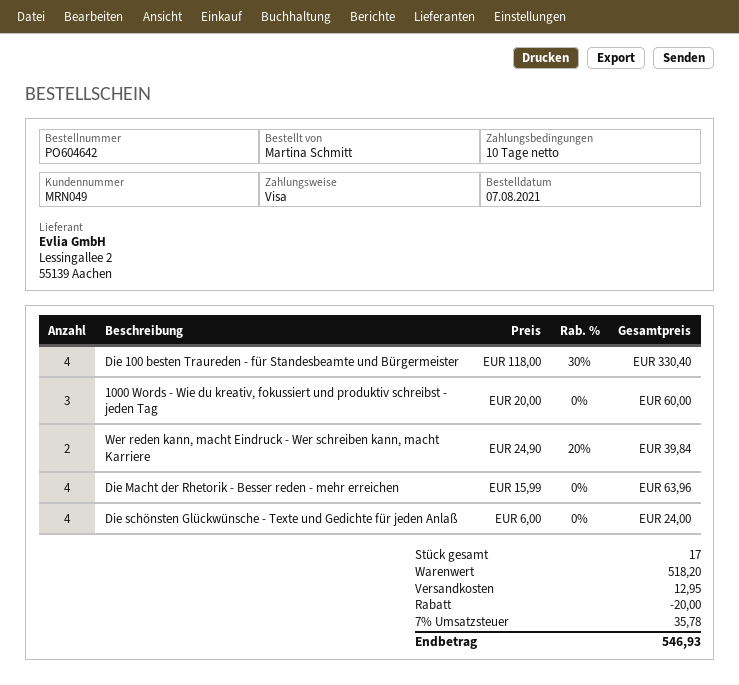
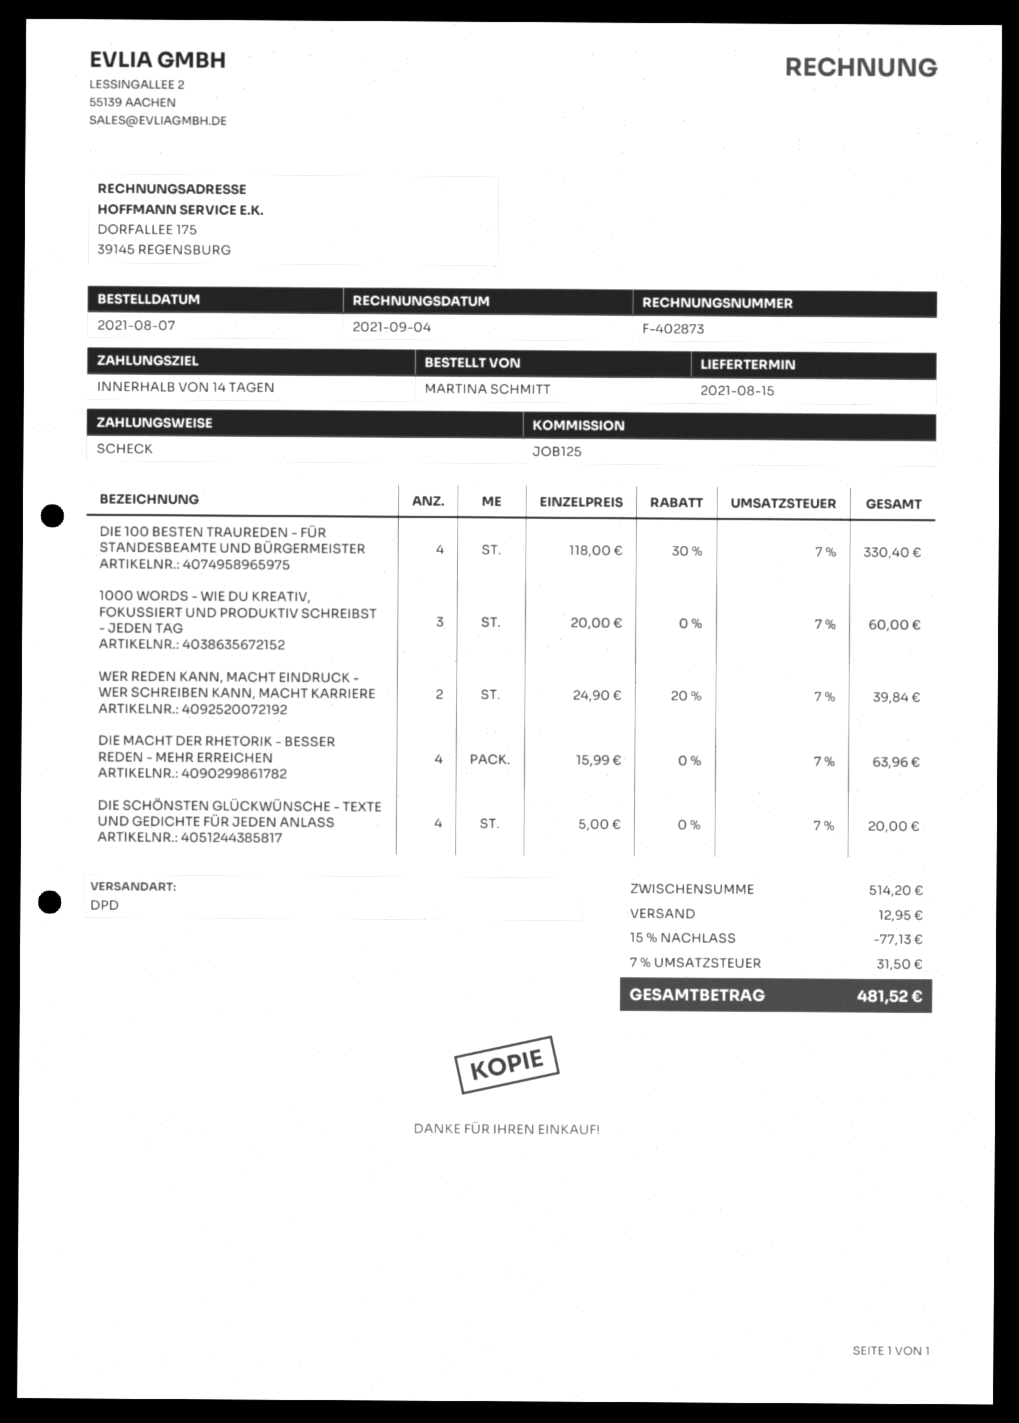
payment terms: 10 days -> 14 days
payment method: Visa -> cheque
Die schönsten Glückwünsche - Texte und Gedichte für jeden Anlaß: 4 x 6.00 = 24.00 -> 4 x 5.00 = 20.00
subtotal: 518.20 -> 514.20
discount: 20.00 -> 77.13
tax: 7% = 35.78 -> 7% = 31.50
total: 546.93 -> 481.52

